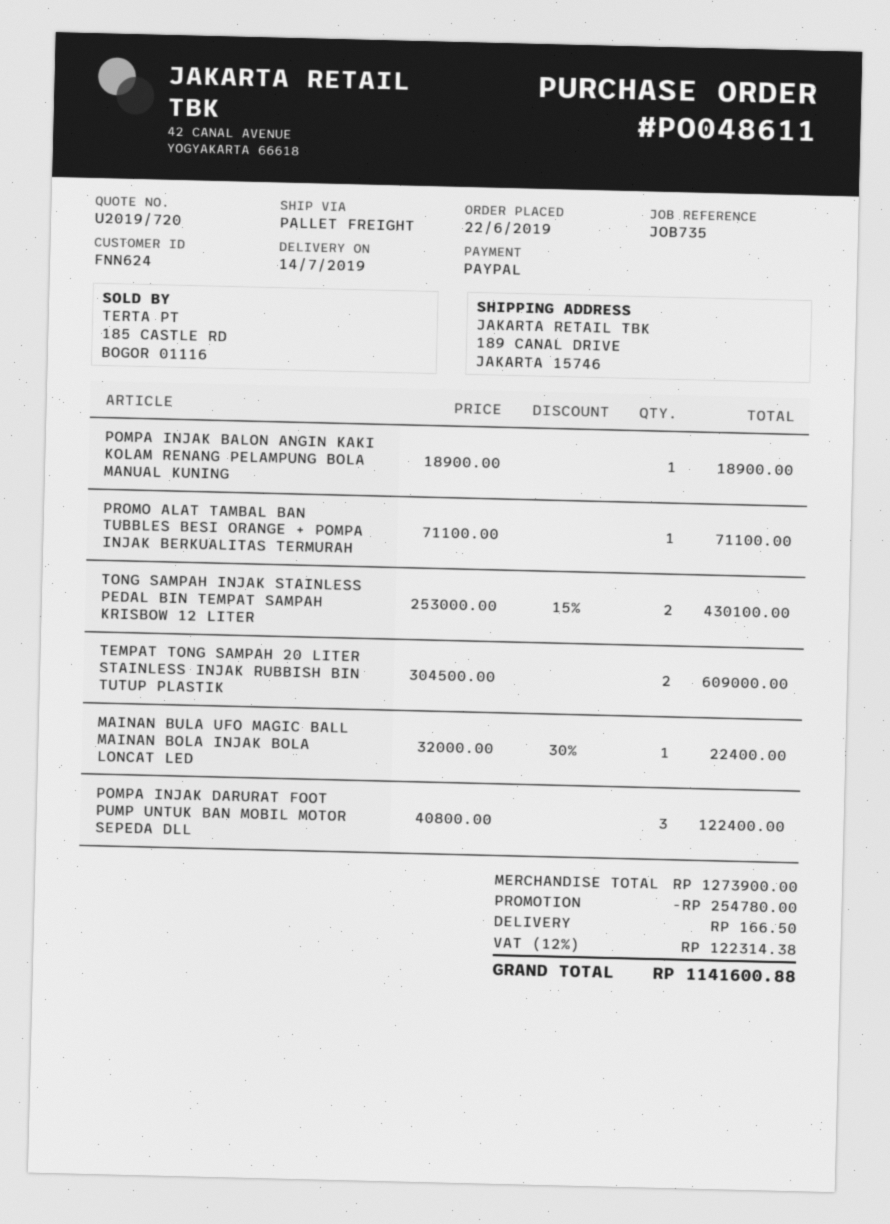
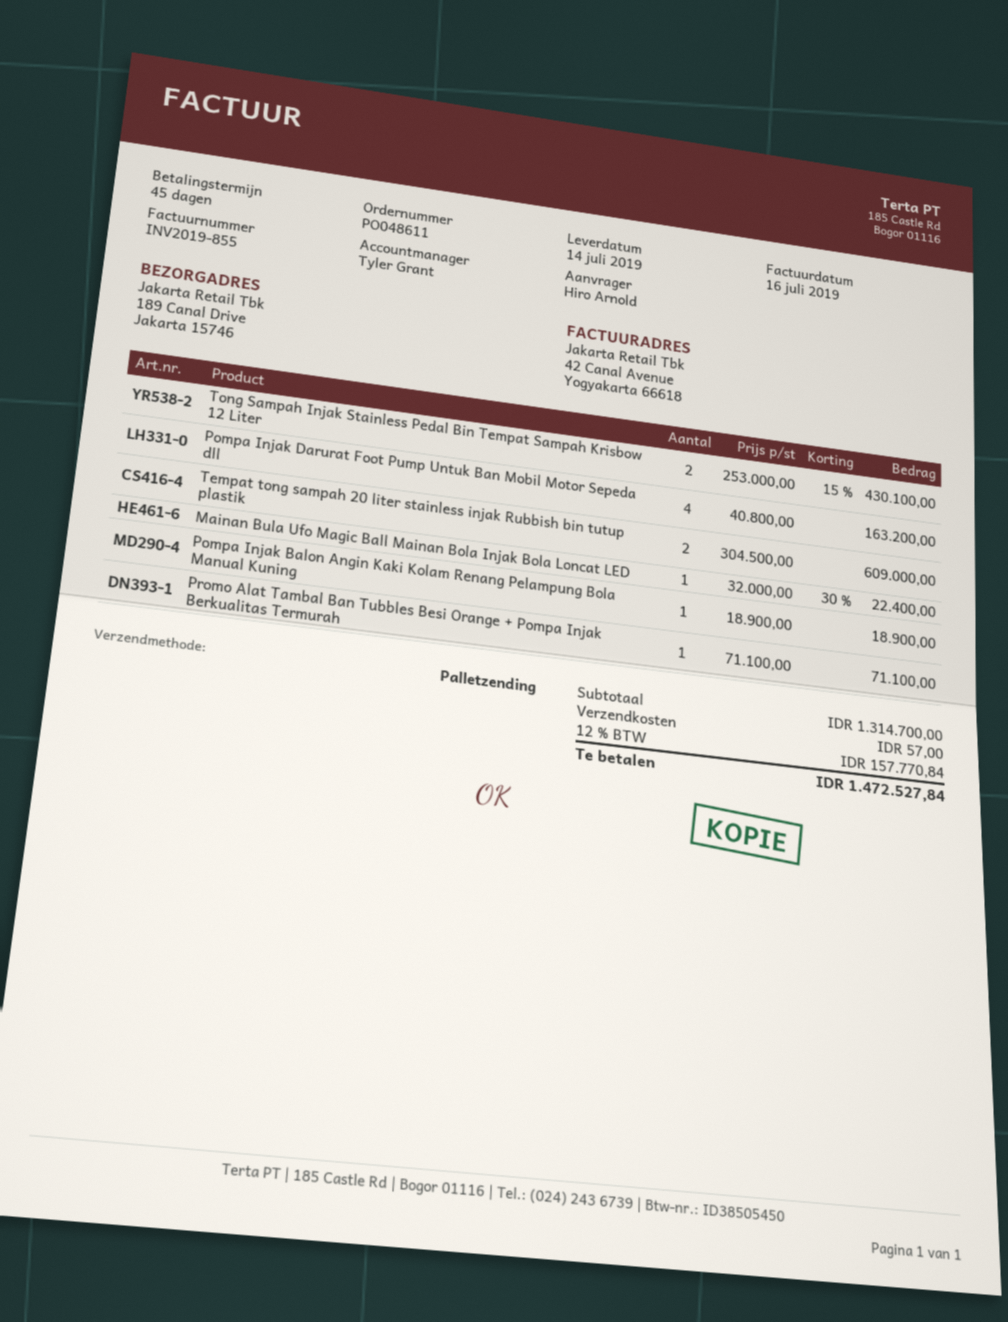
POMPA INJAK DARURAT FOOT PUMP UNTUK BAN MOBIL MOTOR SEPEDA DLL: 3 x 40800.00 = 122400.00 -> 4 x 40800.00 = 163200.00
subtotal: 1273900.00 -> 1314700.00
discount: 254780.00 -> none
shipping: 166.50 -> 57.00
tax: 12% = 122314.38 -> 12% = 157770.84
total: 1141600.88 -> 1472527.84

